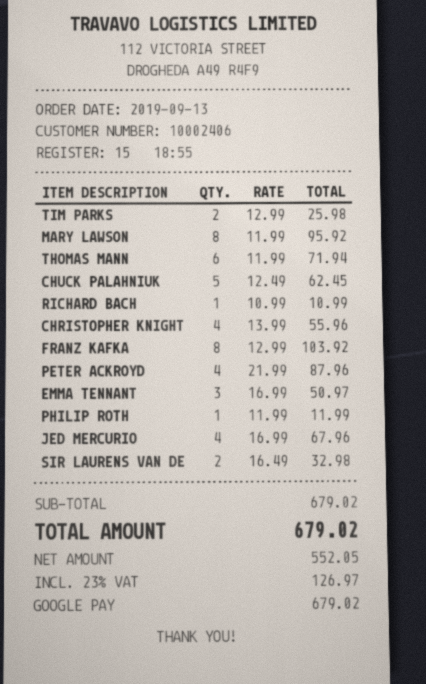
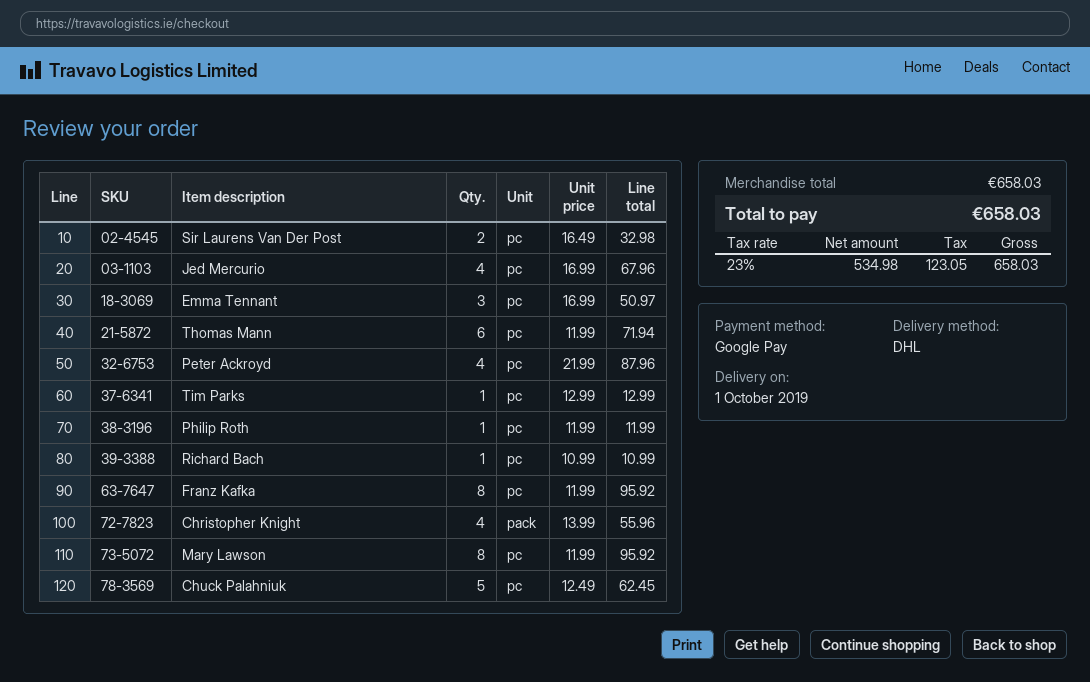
TIM PARKS: 2 x 12.99 = 25.98 -> 1 x 12.99 = 12.99
FRANZ KAFKA: 8 x 12.99 = 103.92 -> 8 x 11.99 = 95.92
subtotal: 679.02 -> 658.03
net: 552.05 -> 534.98
tax: 23% = 126.97 -> 23% = 123.05
total: 679.02 -> 658.03

